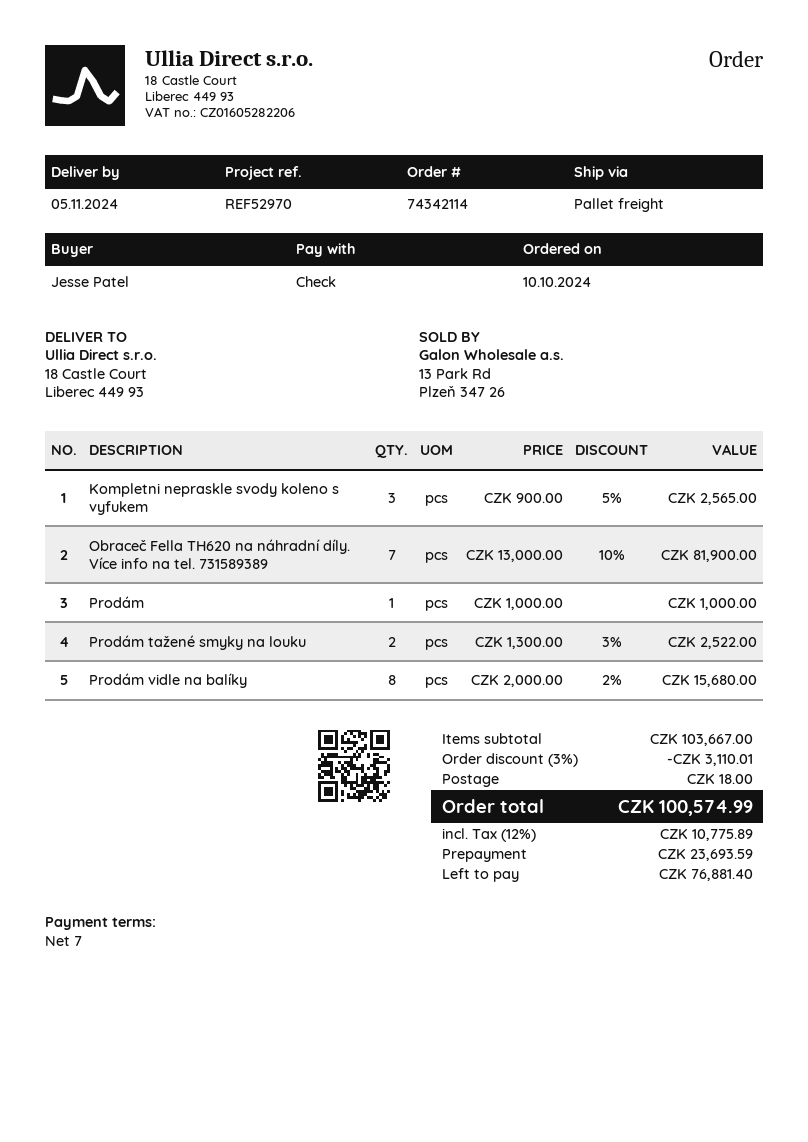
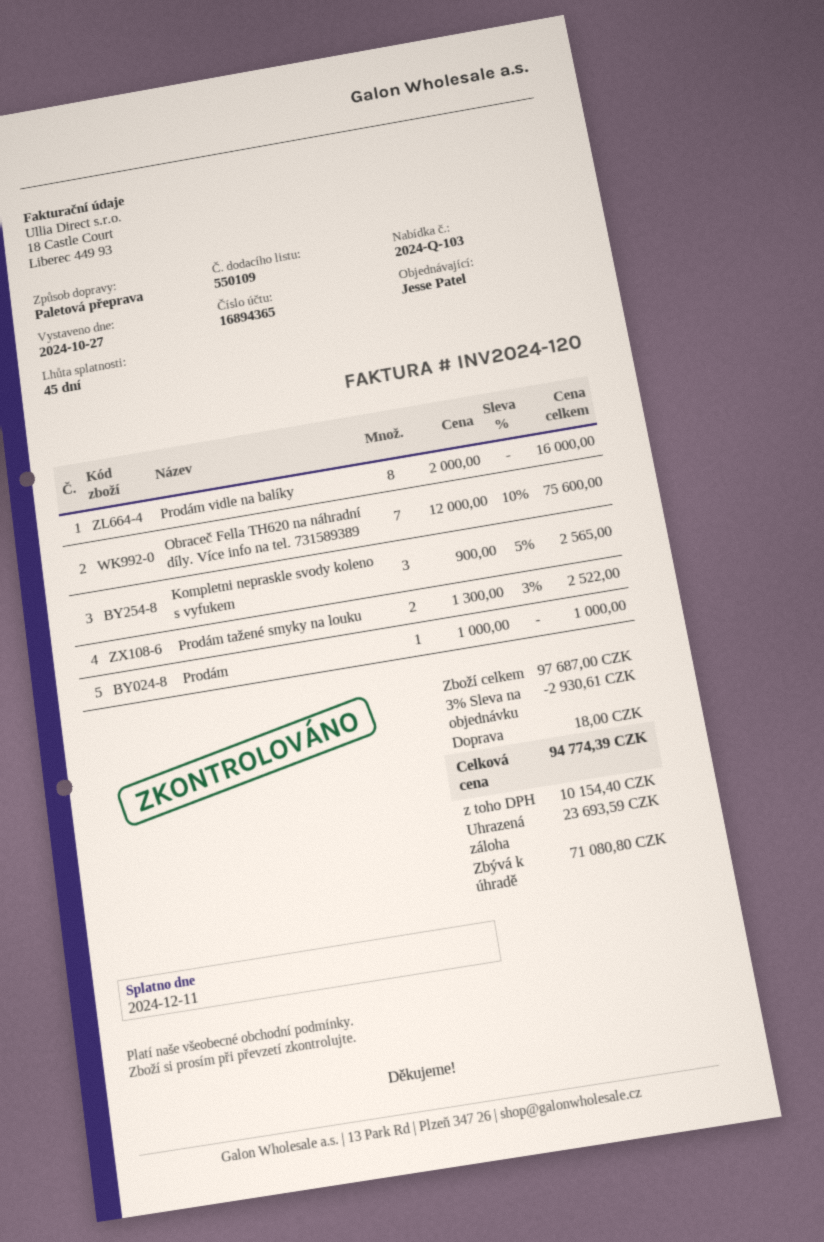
payment terms: 7 days -> 45 days
Obraceč Fella TH620 na náhradní díly. Více info na tel. 731589389: 7 x 13000.00 - 10% = 81900.00 -> 7 x 12000.00 - 10% = 75600.00
Prodám vidle na balíky: 8 x 2000.00 - 2% = 15680.00 -> 8 x 2000.00 = 16000.00
subtotal: 103667.00 -> 97687.00
discount: 3% = 3110.01 -> 3% = 2930.61
tax: 10775.89 -> 10154.40
total: 100574.99 -> 94774.39
balance: 76881.40 -> 71080.80

